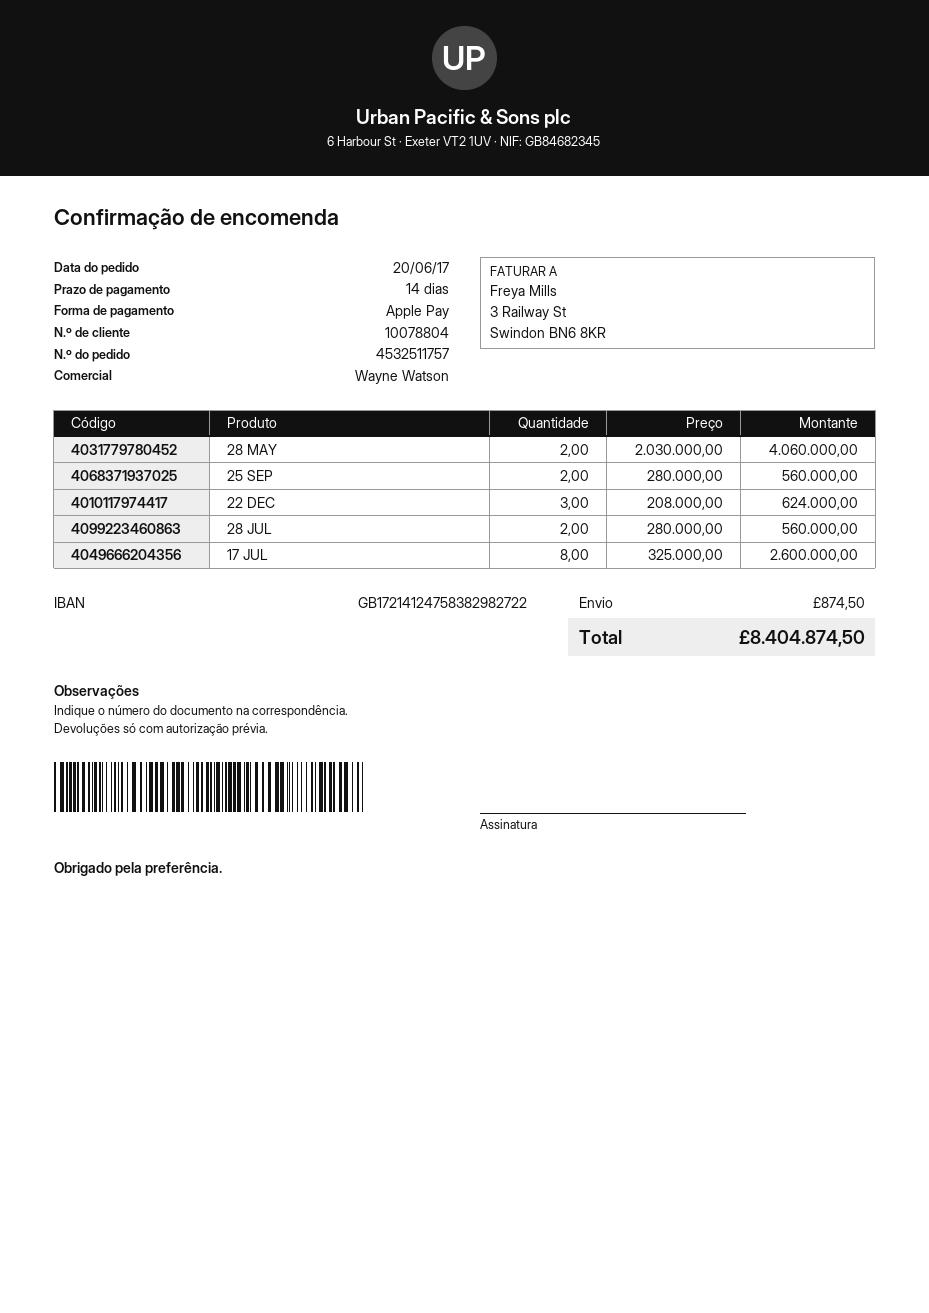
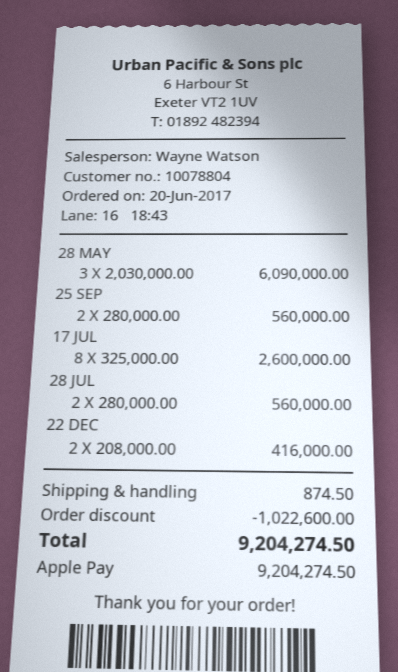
28 MAY: 2 x 2030000.00 = 4060000.00 -> 3 x 2030000.00 = 6090000.00
22 DEC: 3 x 208000.00 = 624000.00 -> 2 x 208000.00 = 416000.00
discount: none -> 1022600.00
total: 8404874.50 -> 9204274.50

